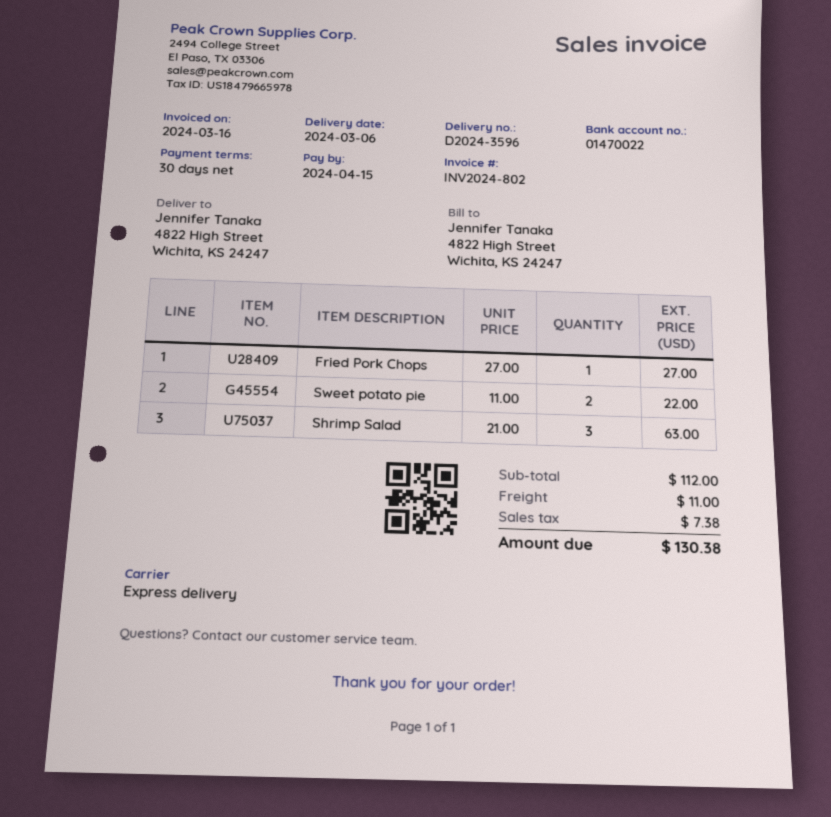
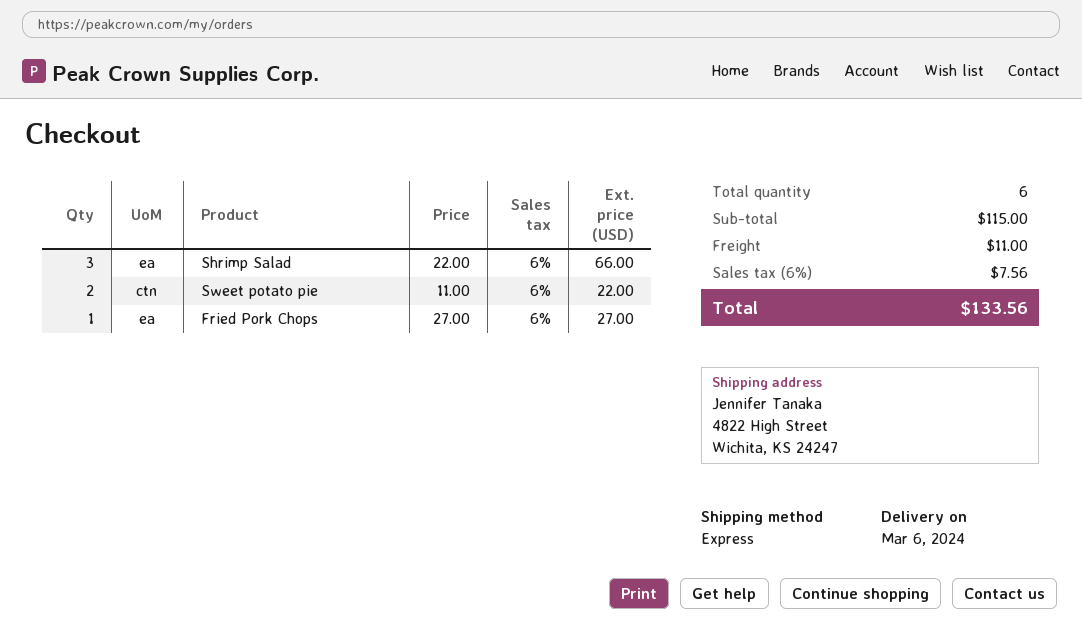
Shrimp Salad: 3 x 21.00 = 63.00 -> 3 x 22.00 = 66.00
subtotal: 112.00 -> 115.00
tax: 7.38 -> 7.56
total: 130.38 -> 133.56

